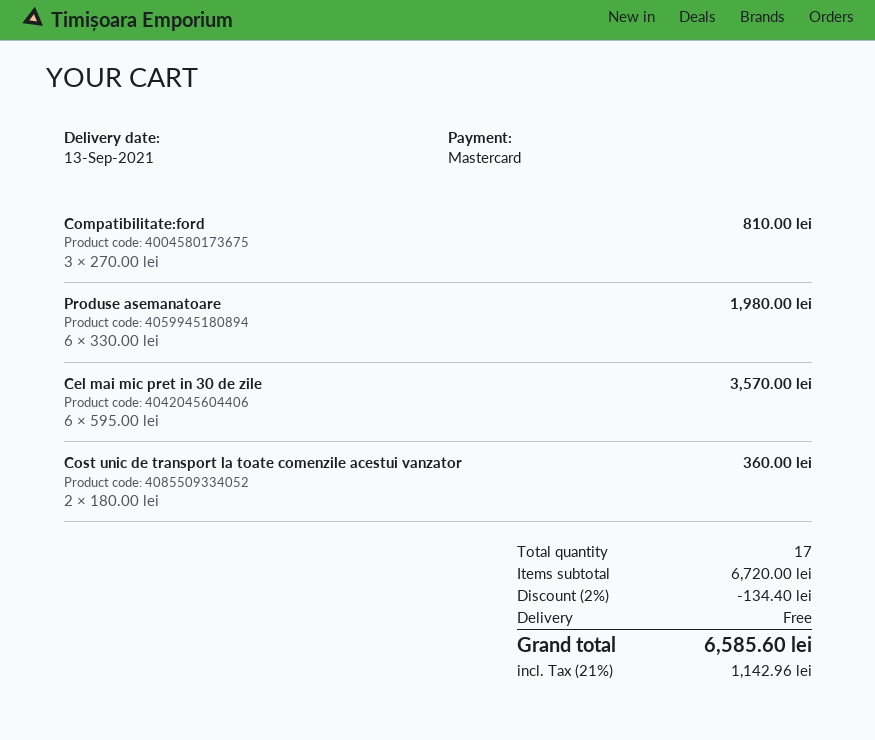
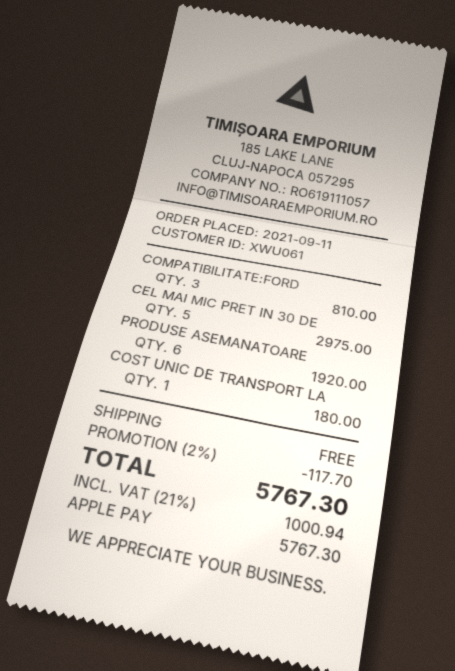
payment method: Mastercard -> Apple Pay
Produse asemanatoare: 6 for 1980.00 -> 6 for 1920.00
Cel mai mic pret in 30 de zile: 6 for 3570.00 -> 5 for 2975.00
Cost unic de transport la toate comenzile acestui vanzator: 2 for 360.00 -> 1 for 180.00
discount: 2% = 134.40 -> 2% = 117.70
tax: 21% = 1142.96 -> 21% = 1000.94
total: 6585.60 -> 5767.30

